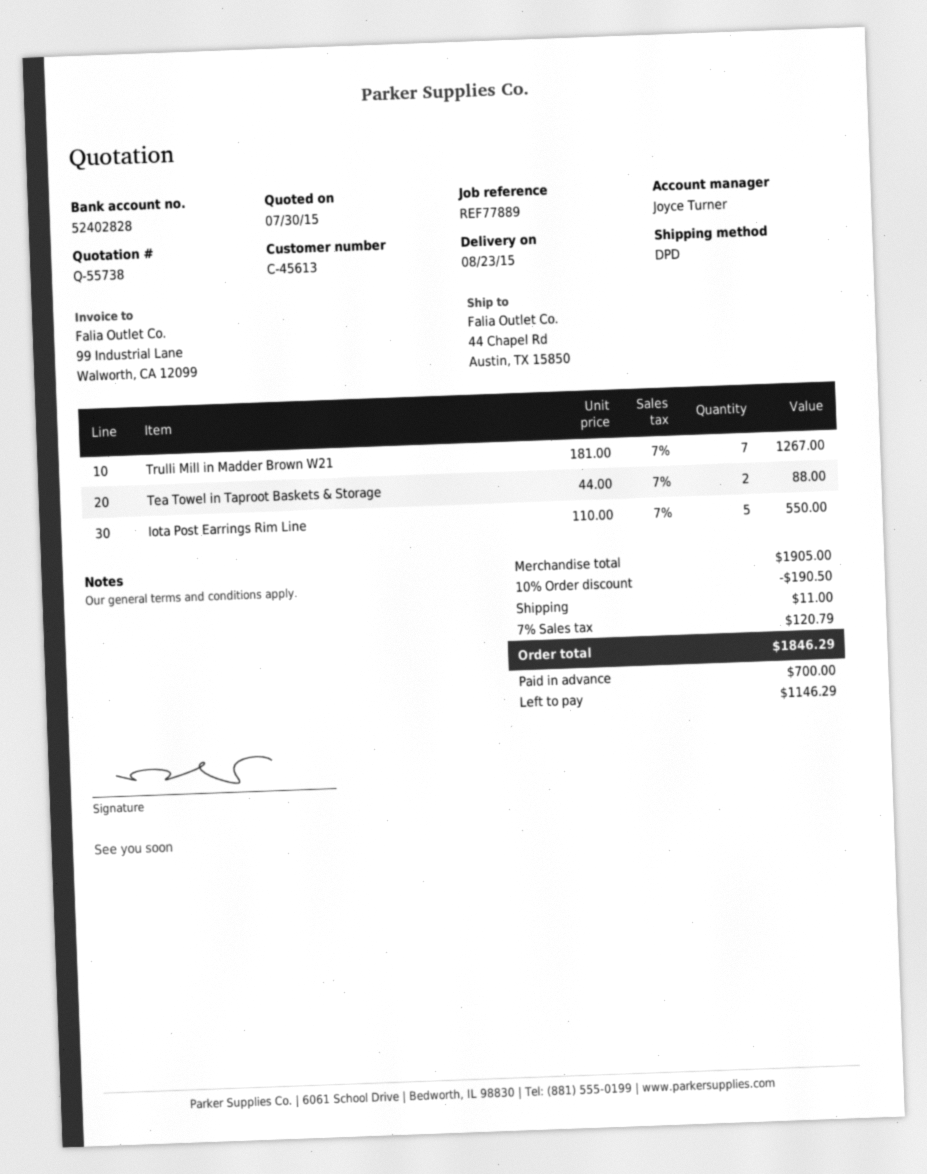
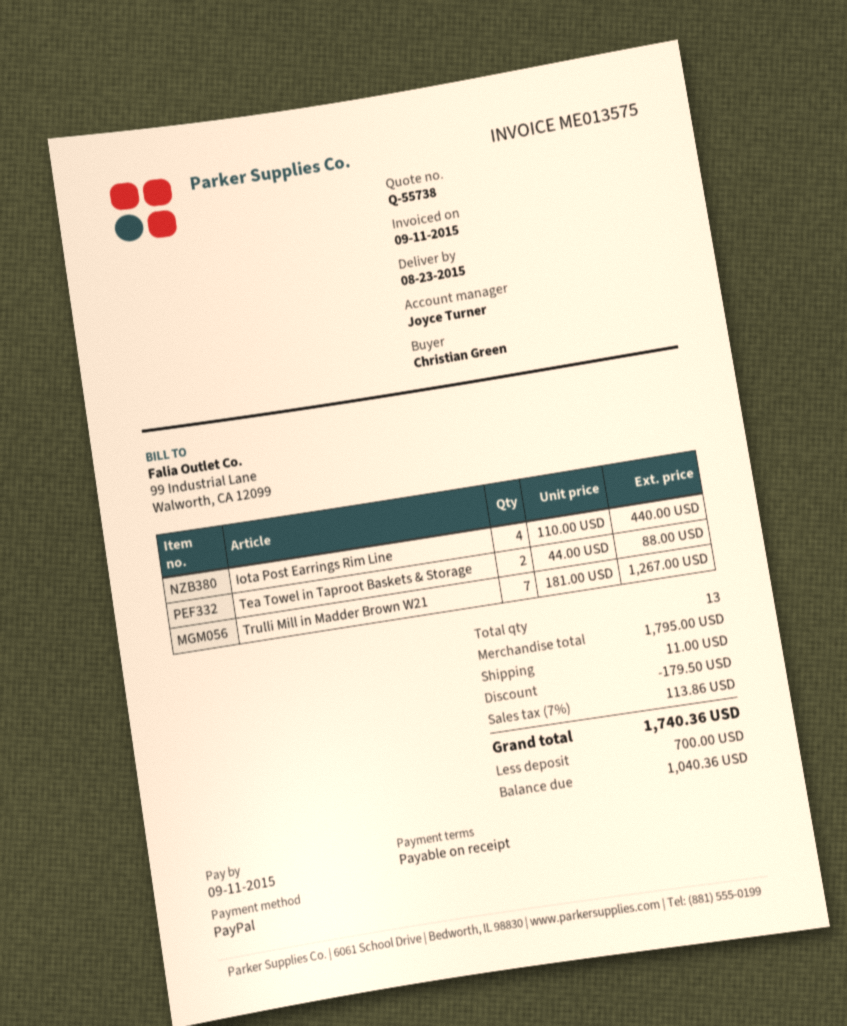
Iota Post Earrings Rim Line: 5 x 110.00 = 550.00 -> 4 x 110.00 = 440.00
subtotal: 1905.00 -> 1795.00
discount: 190.50 -> 179.50
tax: 7% = 120.79 -> 7% = 113.86
total: 1846.29 -> 1740.36
balance: 1146.29 -> 1040.36

